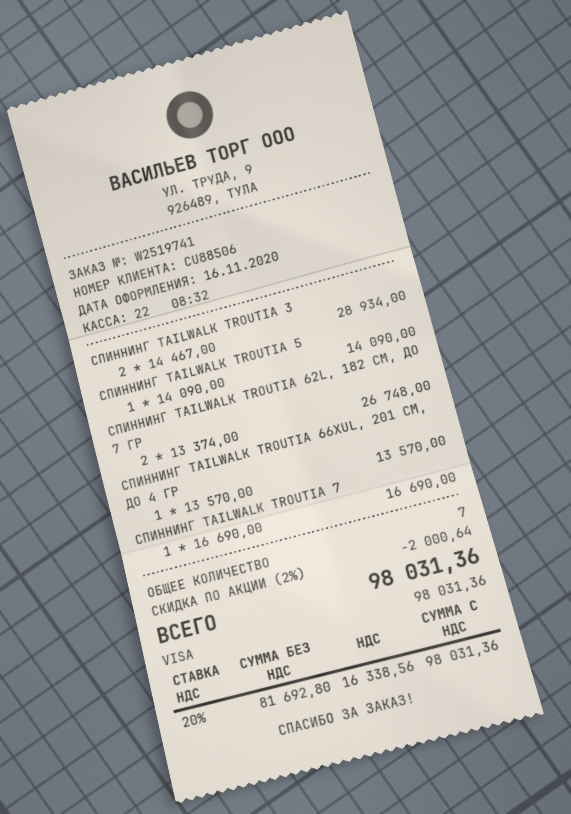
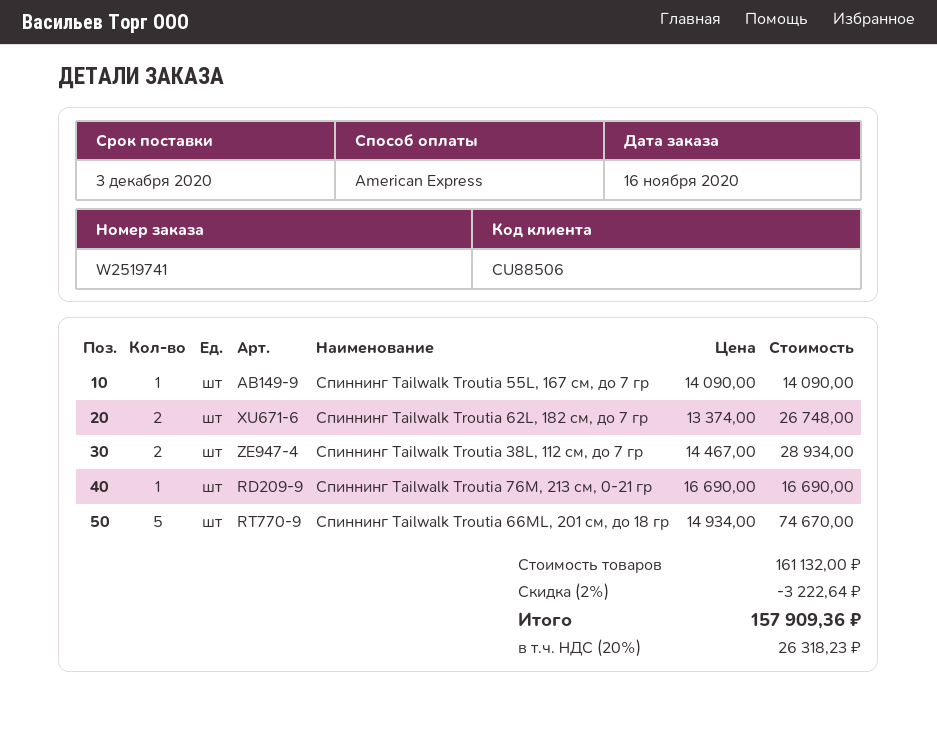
payment method: Visa -> American Express
СПИННИНГ TAILWALK TROUTIA 66XUL, 201 СМ, ДО 4 ГР: 1 x 13570.00 = 13570.00 -> none
Спиннинг Tailwalk Troutia 66ML, 201 см, до 18 гр: none -> 5 x 14934.00 = 74670.00
discount: 2% = 2000.64 -> 2% = 3222.64
tax: 20% = 16338.56 -> 20% = 26318.23
total: 98031.36 -> 157909.36

